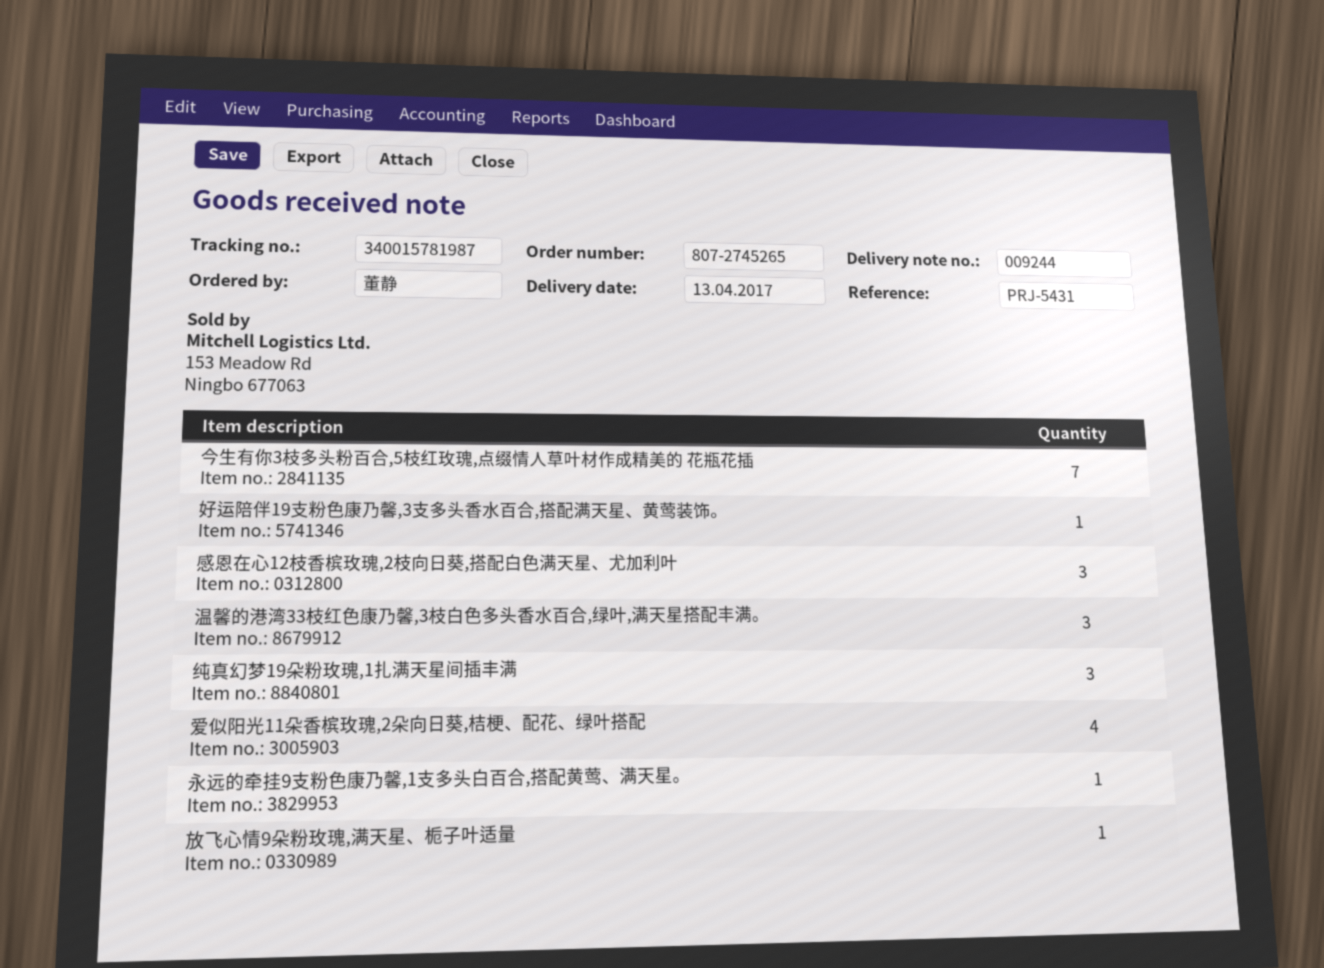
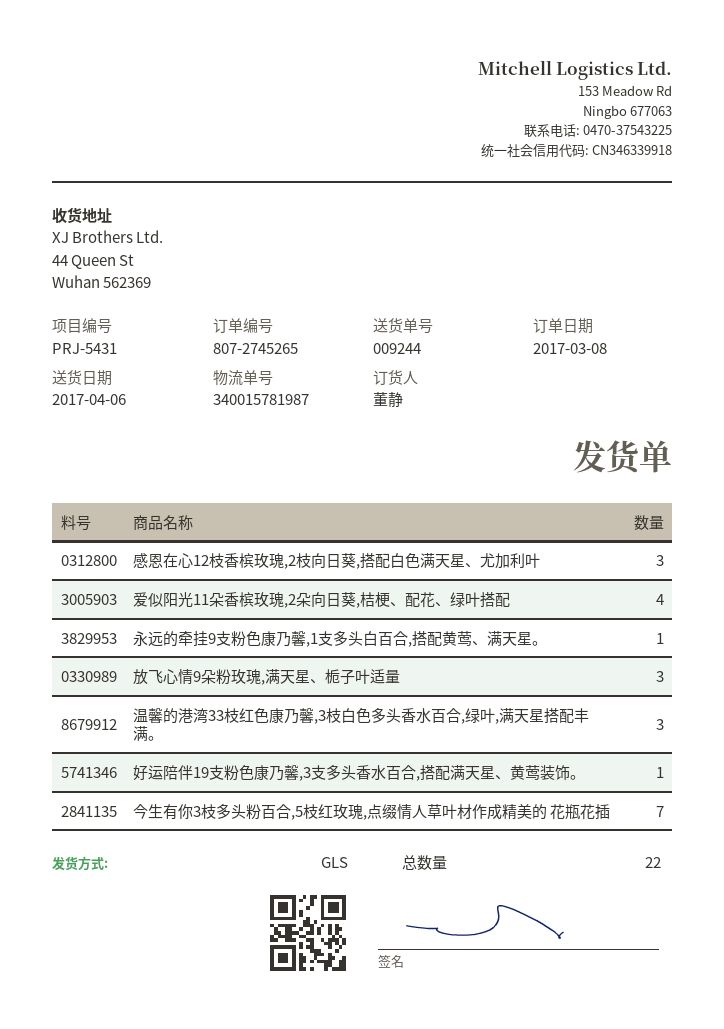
delivery date: 2017-04-13 -> 2017-04-06
纯真幻梦19朵粉玫瑰,1扎满天星间插丰满: 3 -> none
放飞心情9朵粉玫瑰,满天星、栀子叶适量: 1 -> 3

